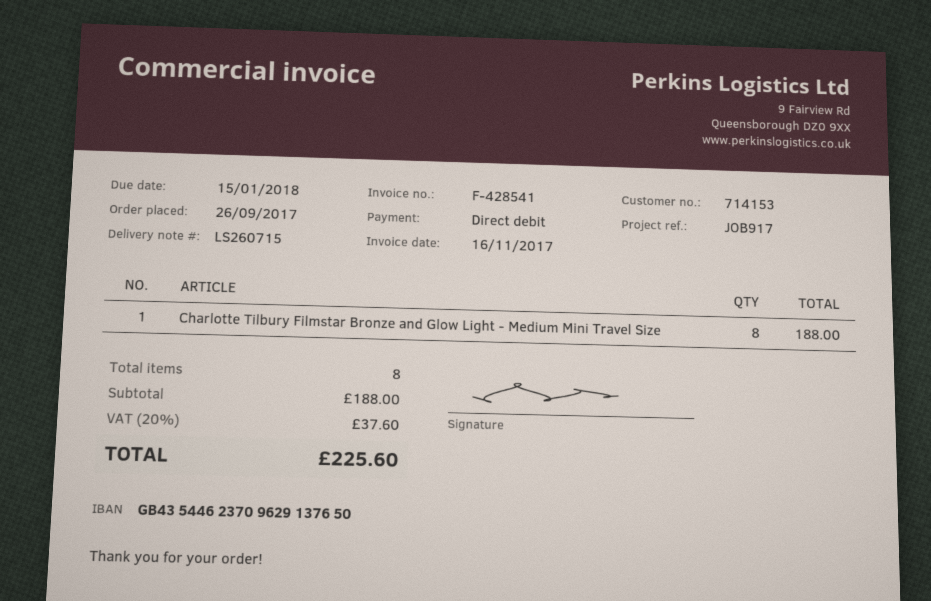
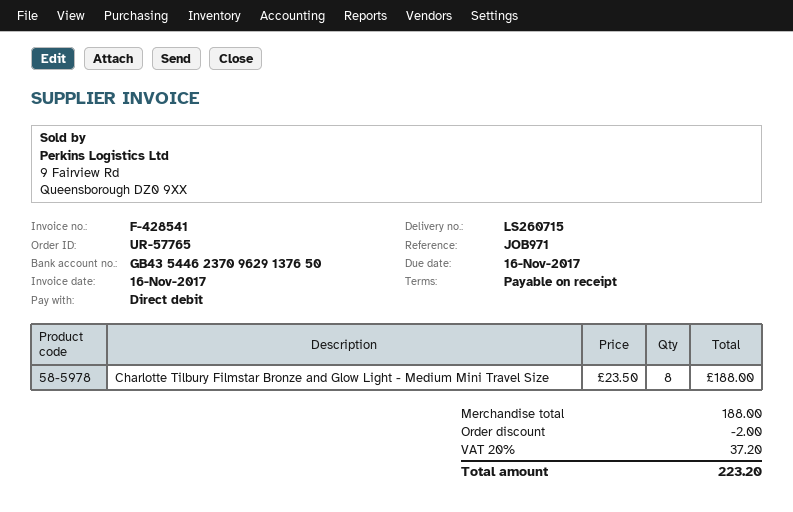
due date: 2018-01-15 -> 2017-11-16
reference: JOB917 -> JOB971
discount: none -> 2.00
tax: 20% = 37.60 -> 20% = 37.20
total: 225.60 -> 223.20

